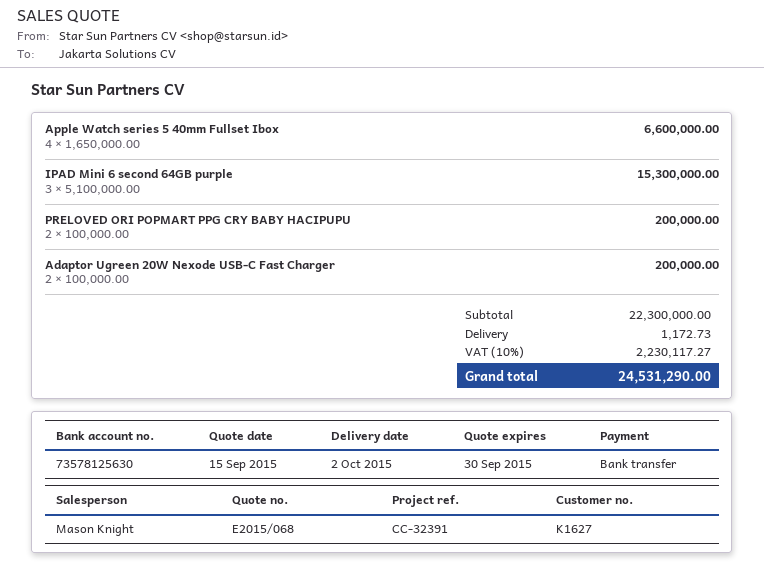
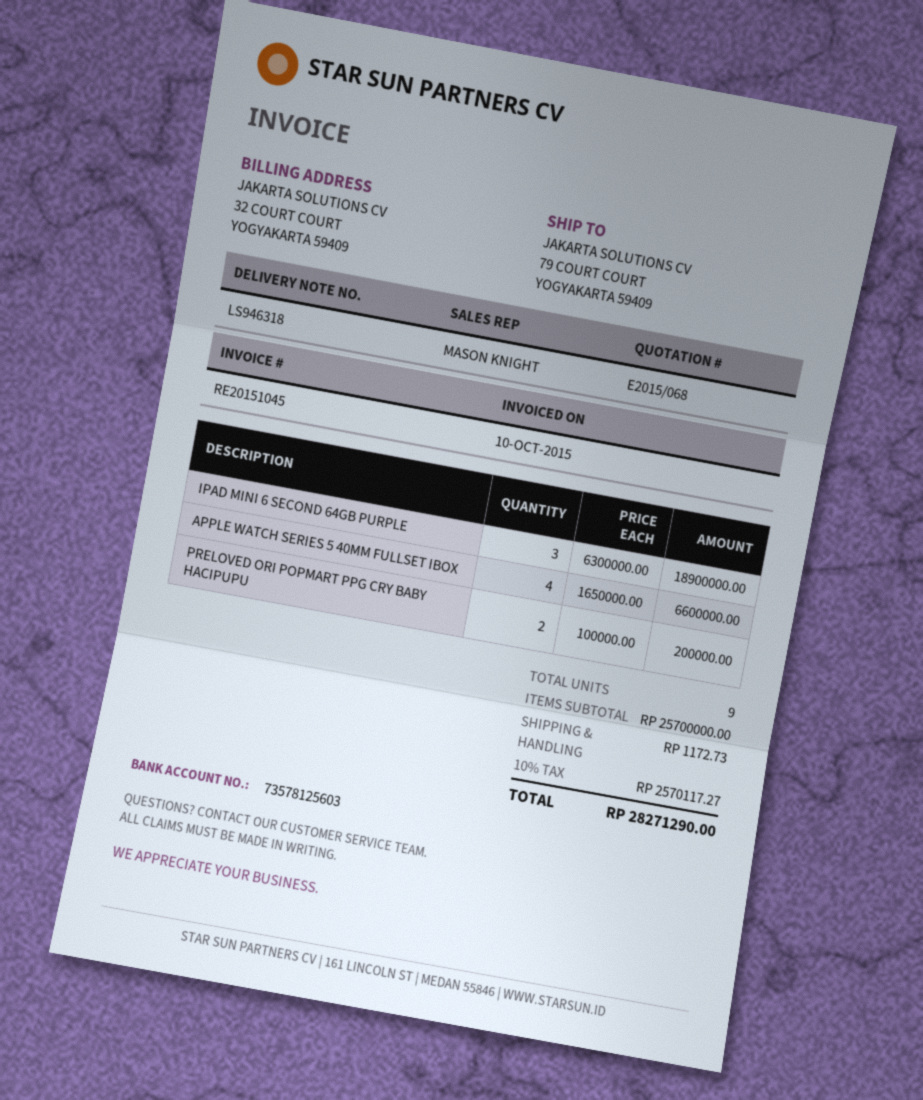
bank account: 73578125630 -> 73578125603
IPAD Mini 6 second 64GB purple: 3 x 5100000.00 = 15300000.00 -> 3 x 6300000.00 = 18900000.00
Adaptor Ugreen 20W Nexode USB-C Fast Charger: 2 x 100000.00 = 200000.00 -> none
subtotal: 22300000.00 -> 25700000.00
tax: 10% = 2230117.27 -> 10% = 2570117.27
total: 24531290.00 -> 28271290.00

